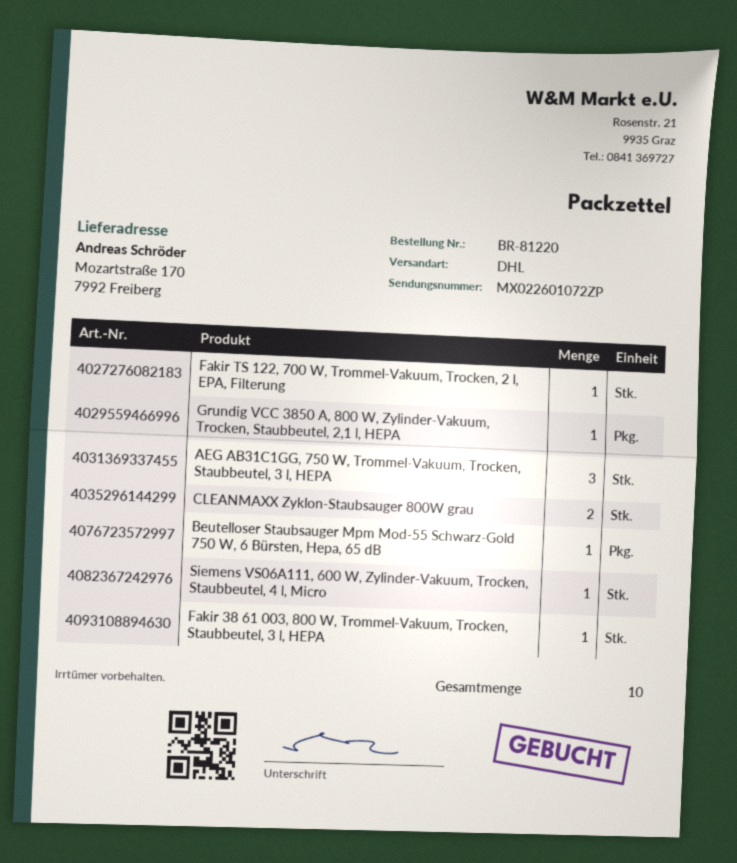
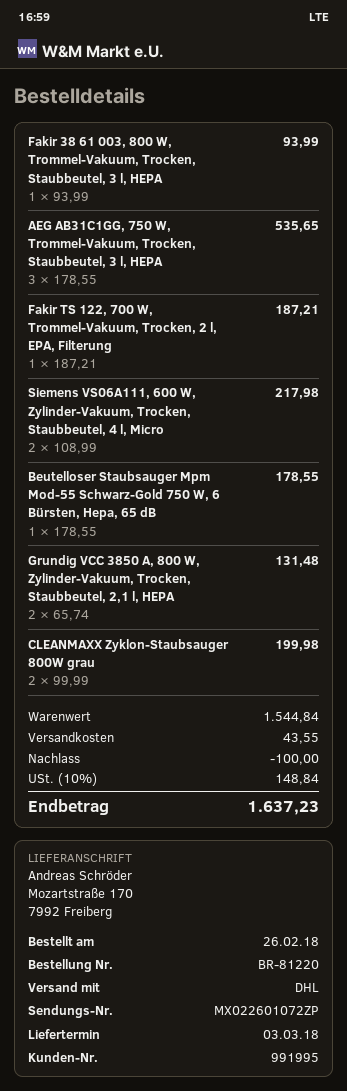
Grundig VCC 3850 A, 800 W, Zylinder-Vakuum, Trocken, Staubbeutel, 2,1 l, HEPA: 1 -> 2
Siemens VS06A111, 600 W, Zylinder-Vakuum, Trocken, Staubbeutel, 4 l, Micro: 1 -> 2

